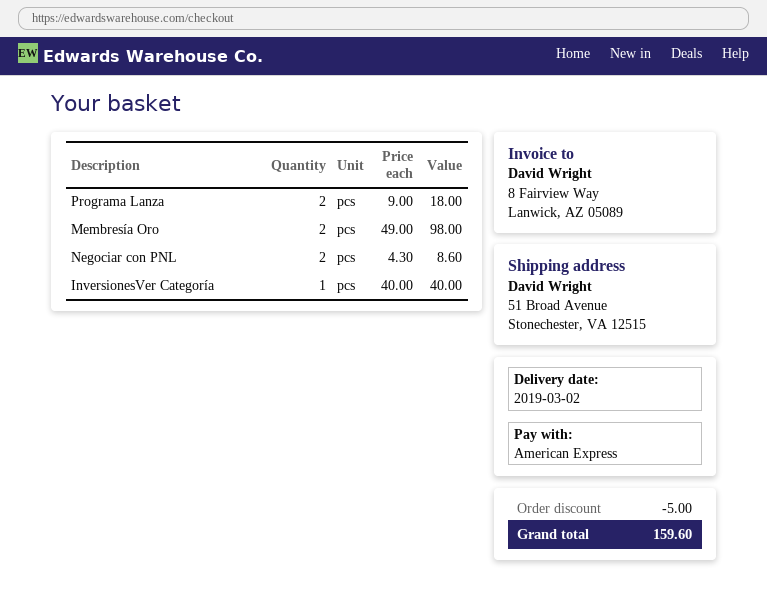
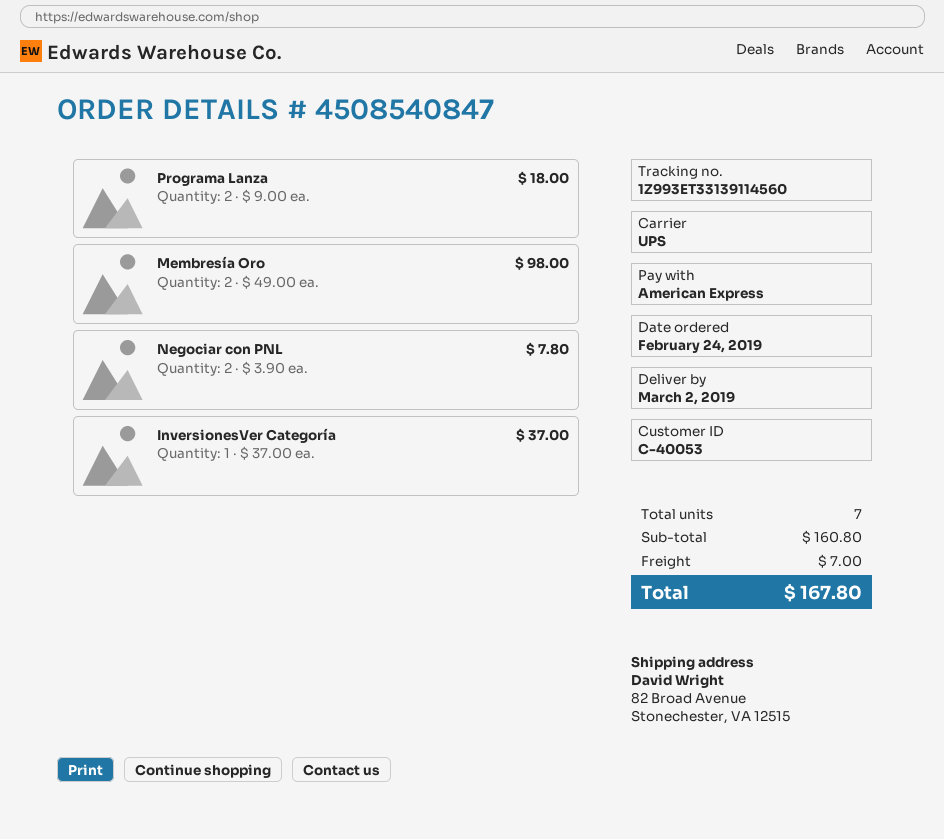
ship to: 51 Broad Avenue, Stonechester, VA 12515 -> 82 Broad Avenue, Stonechester, VA 12515
Negociar con PNL: 2 x 4.30 = 8.60 -> 2 x 3.90 = 7.80
InversionesVer Categoría: 1 x 40.00 = 40.00 -> 1 x 37.00 = 37.00
discount: 5.00 -> none
shipping: none -> 7.00
total: 159.60 -> 167.80

